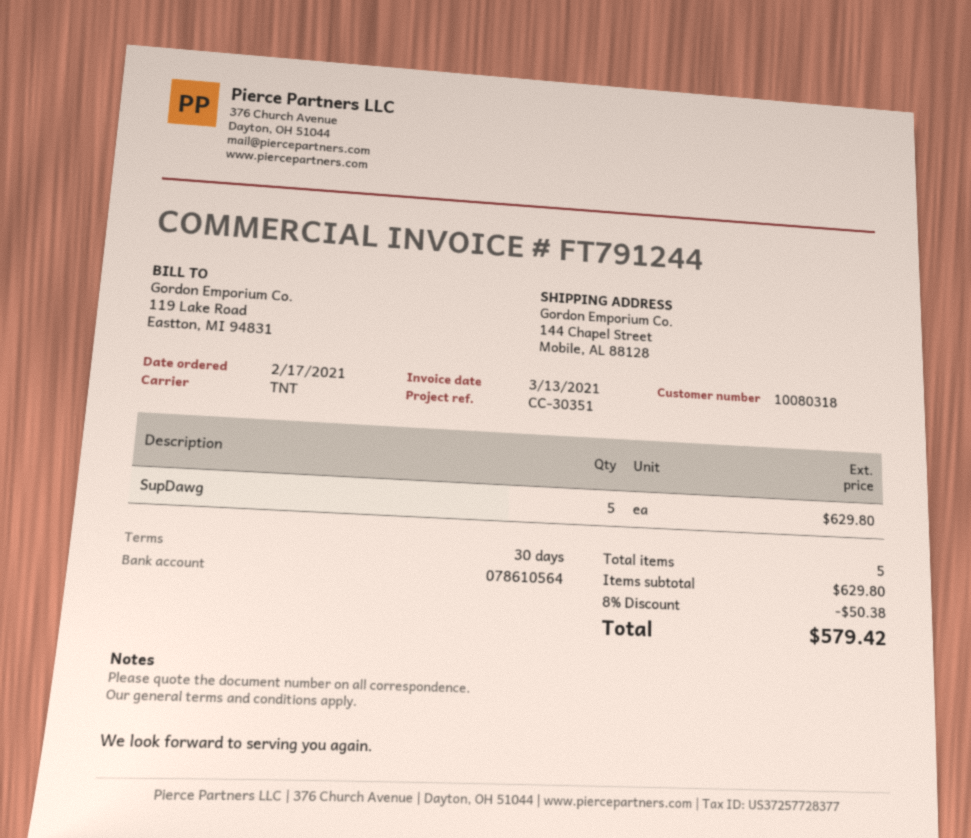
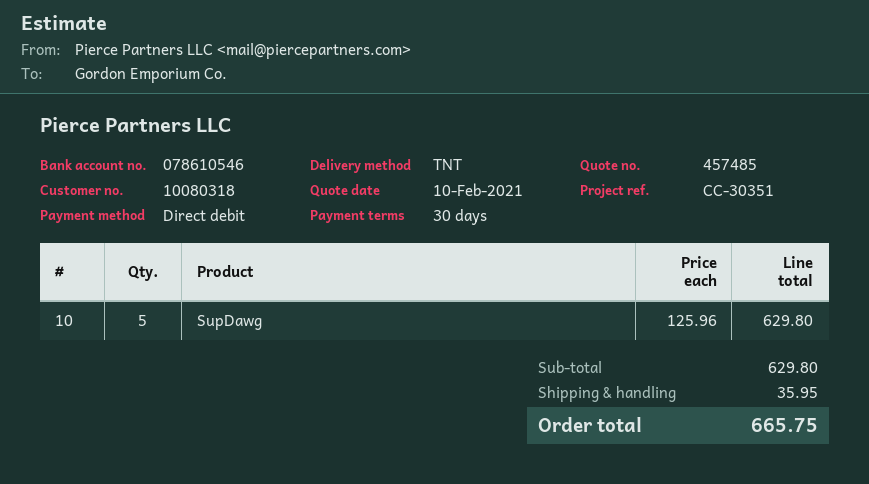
bank account: 078610564 -> 078610546
discount: 8% = 50.38 -> none
shipping: none -> 35.95
total: 579.42 -> 665.75

